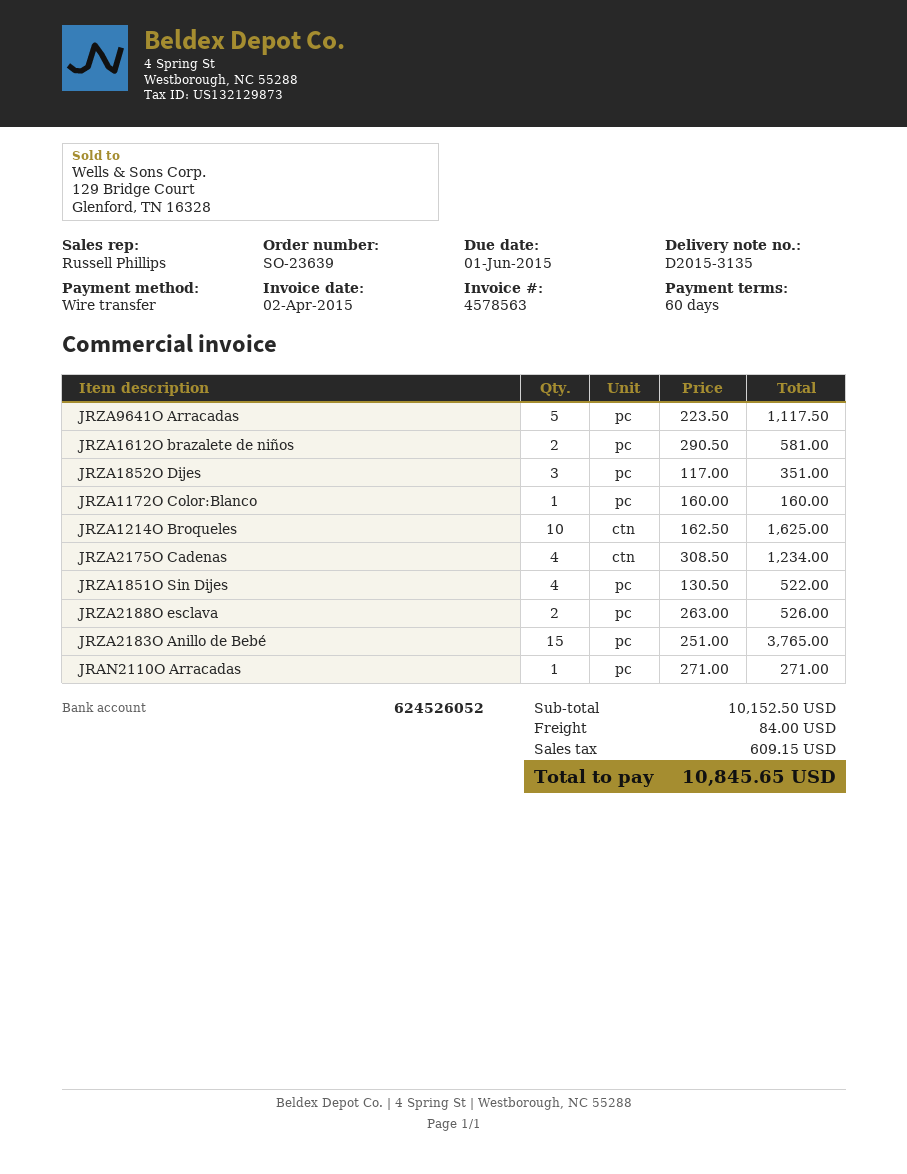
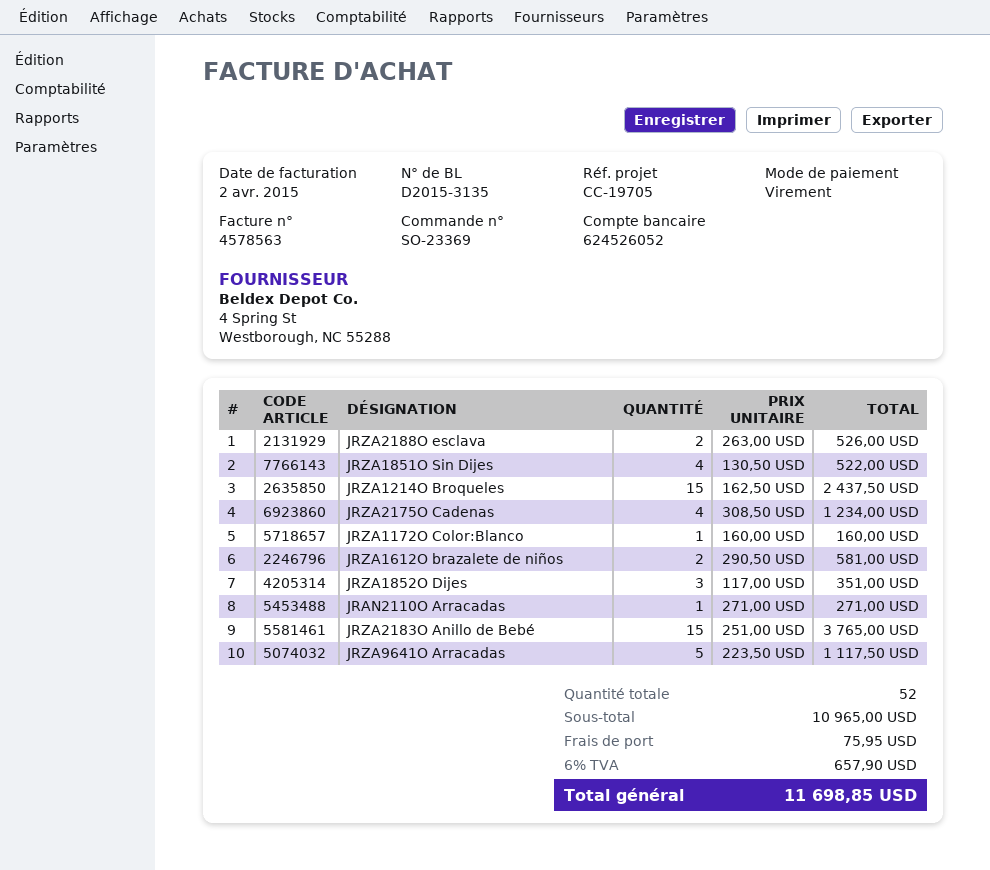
order number: SO-23639 -> SO-23369
JRZA1214O Broqueles: 10 x 162.50 = 1625.00 -> 15 x 162.50 = 2437.50
subtotal: 10152.50 -> 10965.00
shipping: 84.00 -> 75.95
tax: 609.15 -> 657.90
total: 10845.65 -> 11698.85

